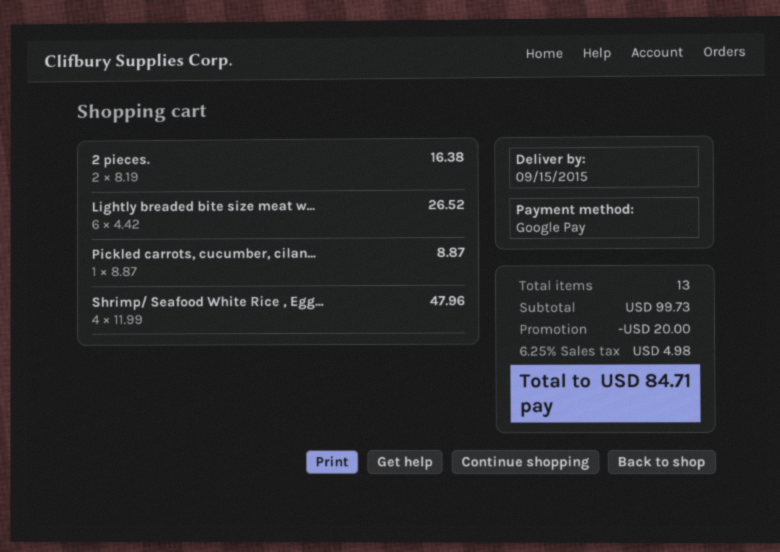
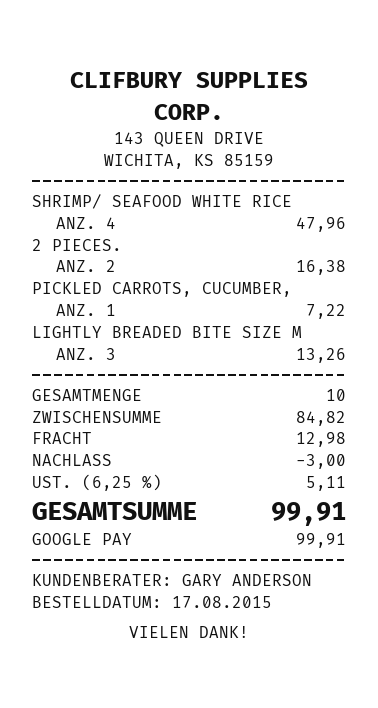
Lightly breaded bite size meat w...: 6 for 26.52 -> 3 for 13.26
Pickled carrots, cucumber, cilan...: 1 for 8.87 -> 1 for 7.22
total quantity: 13 -> 10
subtotal: 99.73 -> 84.82
discount: 20.00 -> 3.00
shipping: none -> 12.98
tax: 6.25% = 4.98 -> 6.25% = 5.11
total: 84.71 -> 99.91

